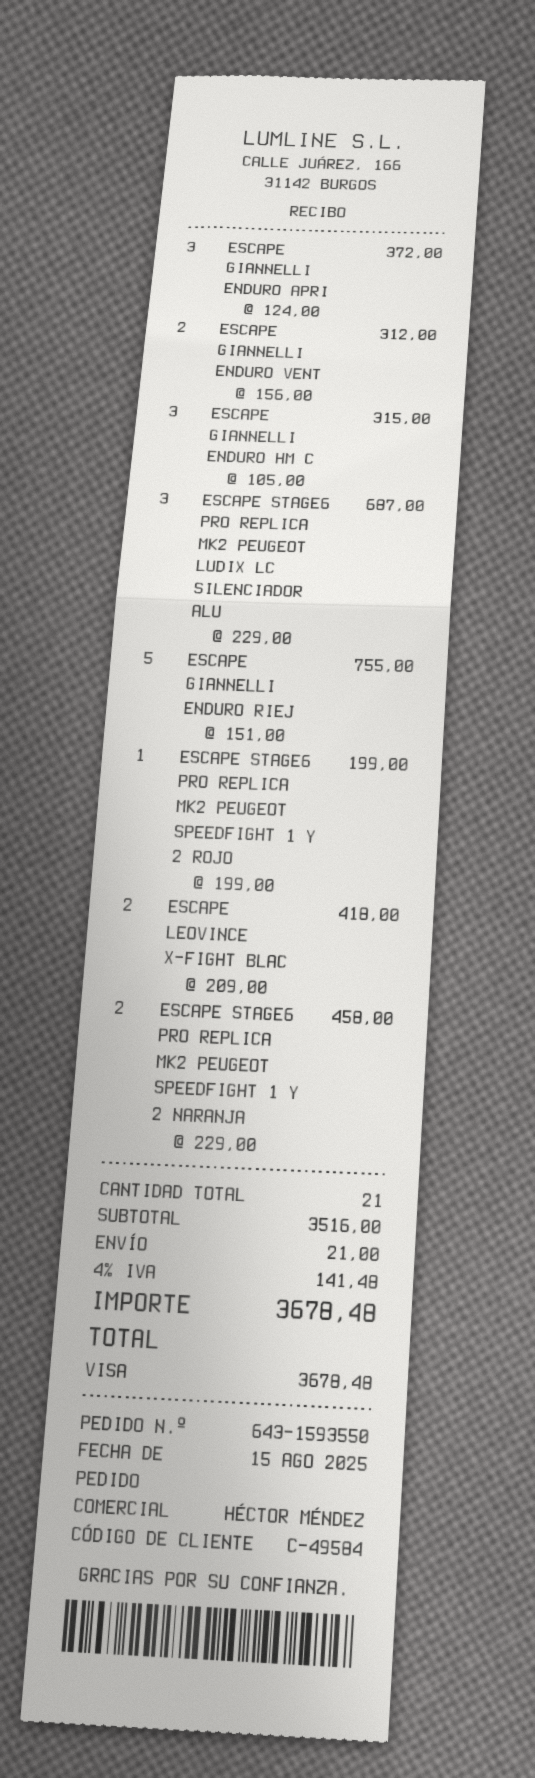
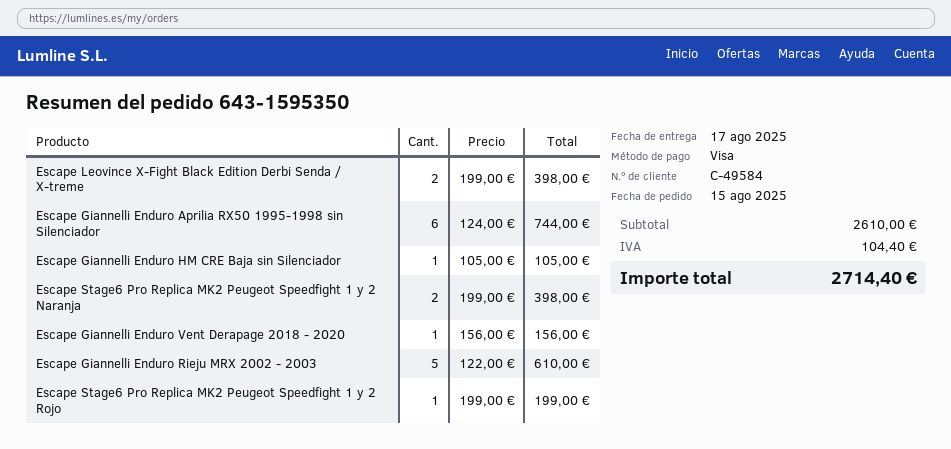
order number: 643-1593550 -> 643-1595350
ESCAPE GIANNELLI ENDURO APRI: 3 x 124.00 = 372.00 -> 6 x 124.00 = 744.00
ESCAPE GIANNELLI ENDURO VENT: 2 x 156.00 = 312.00 -> 1 x 156.00 = 156.00
ESCAPE GIANNELLI ENDURO HM C: 3 x 105.00 = 315.00 -> 1 x 105.00 = 105.00
ESCAPE STAGE6 PRO REPLICA MK2 PEUGEOT LUDIX LC SILENCIADOR ALU: 3 x 229.00 = 687.00 -> none
ESCAPE GIANNELLI ENDURO RIEJ: 5 x 151.00 = 755.00 -> 5 x 122.00 = 610.00
ESCAPE LEOVINCE X-FIGHT BLAC: 2 x 209.00 = 418.00 -> 2 x 199.00 = 398.00
ESCAPE STAGE6 PRO REPLICA MK2 PEUGEOT SPEEDFIGHT 1 Y 2 NARANJA: 2 x 229.00 = 458.00 -> 2 x 199.00 = 398.00
subtotal: 3516.00 -> 2610.00
shipping: 21.00 -> none
tax: 141.48 -> 104.40
total: 3678.48 -> 2714.40

